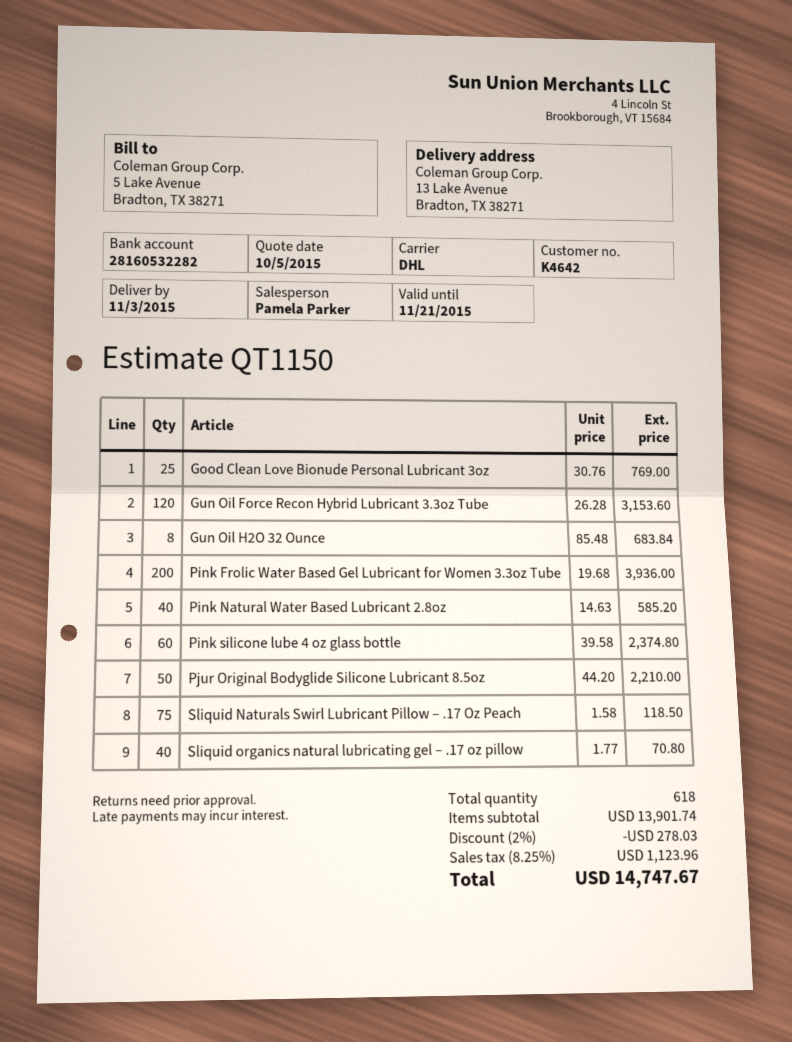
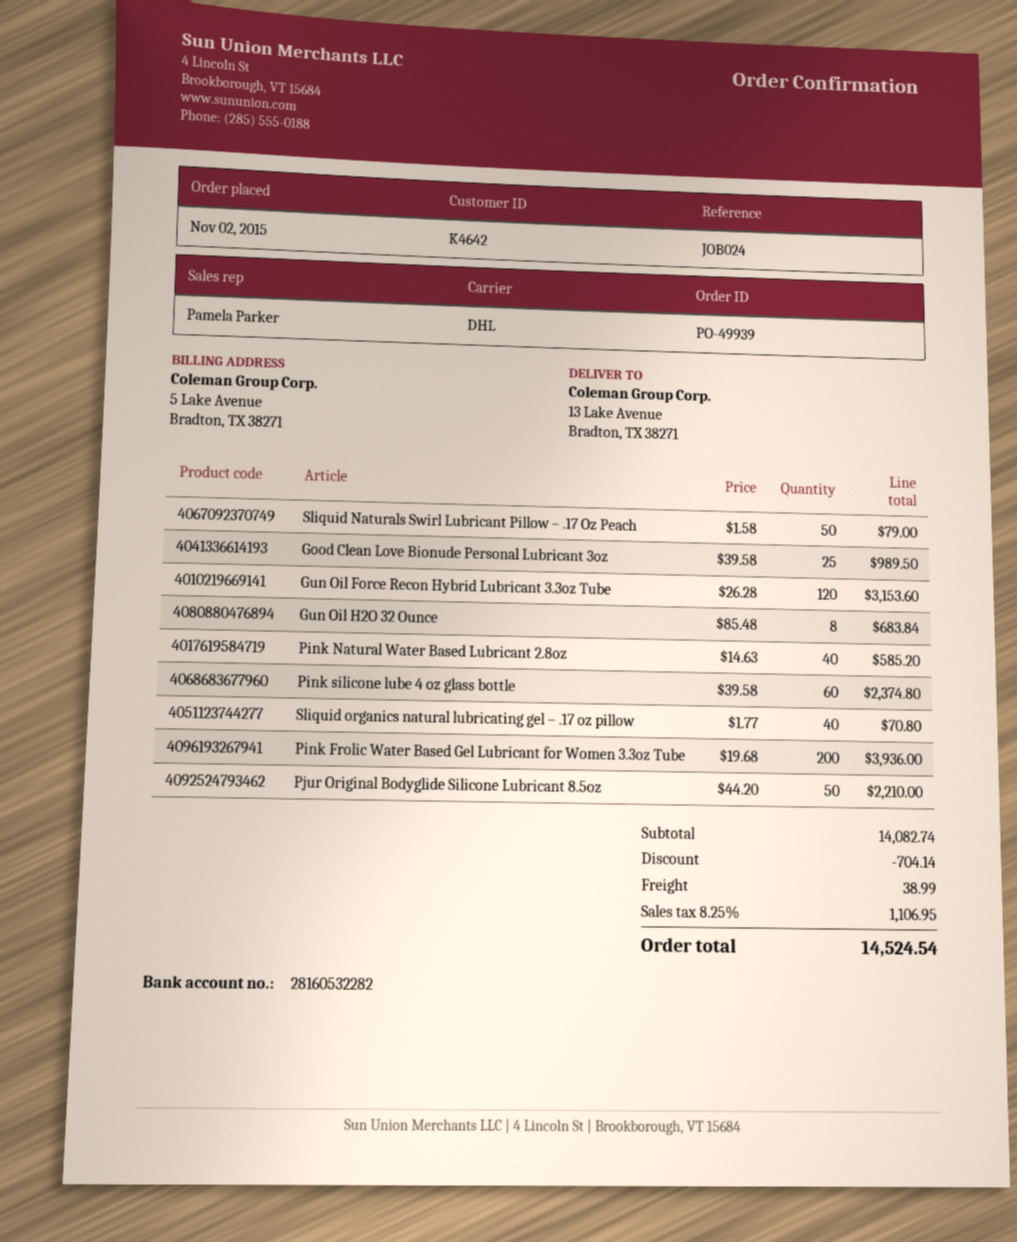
Good Clean Love Bionude Personal Lubricant 3oz: 25 x 30.76 = 769.00 -> 25 x 39.58 = 989.50
Sliquid Naturals Swirl Lubricant Pillow – .17 Oz Peach: 75 x 1.58 = 118.50 -> 50 x 1.58 = 79.00
subtotal: 13901.74 -> 14082.74
discount: 278.03 -> 704.14
shipping: none -> 38.99
tax: 8.25% = 1123.96 -> 8.25% = 1106.95
total: 14747.67 -> 14524.54

